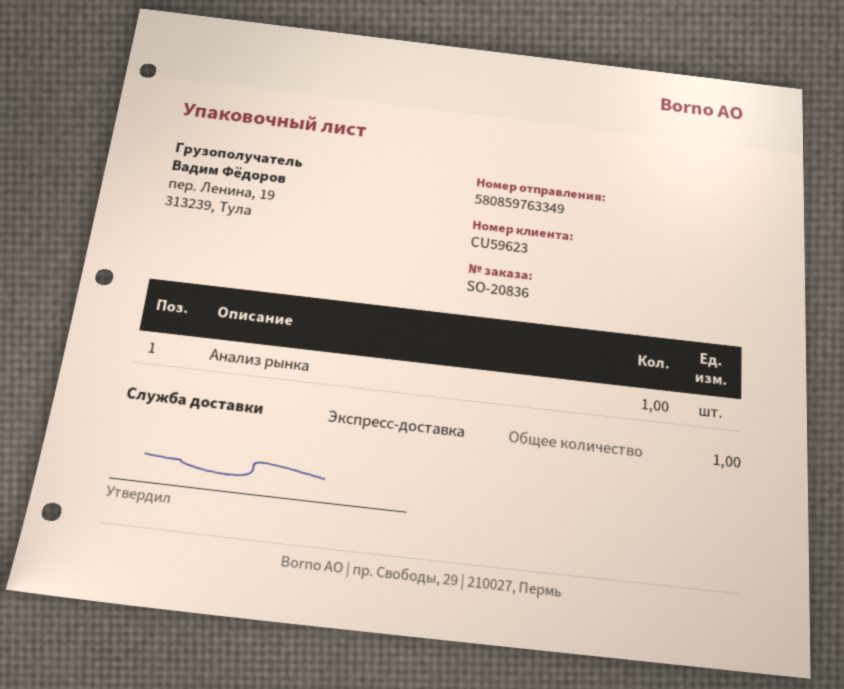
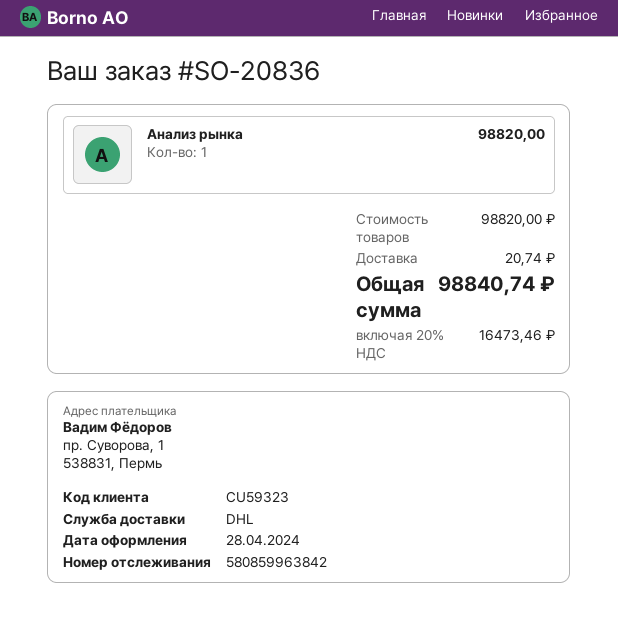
customer number: CU59623 -> CU59323
shipping method: express -> DHL
tracking number: 580859763349 -> 580859963842

